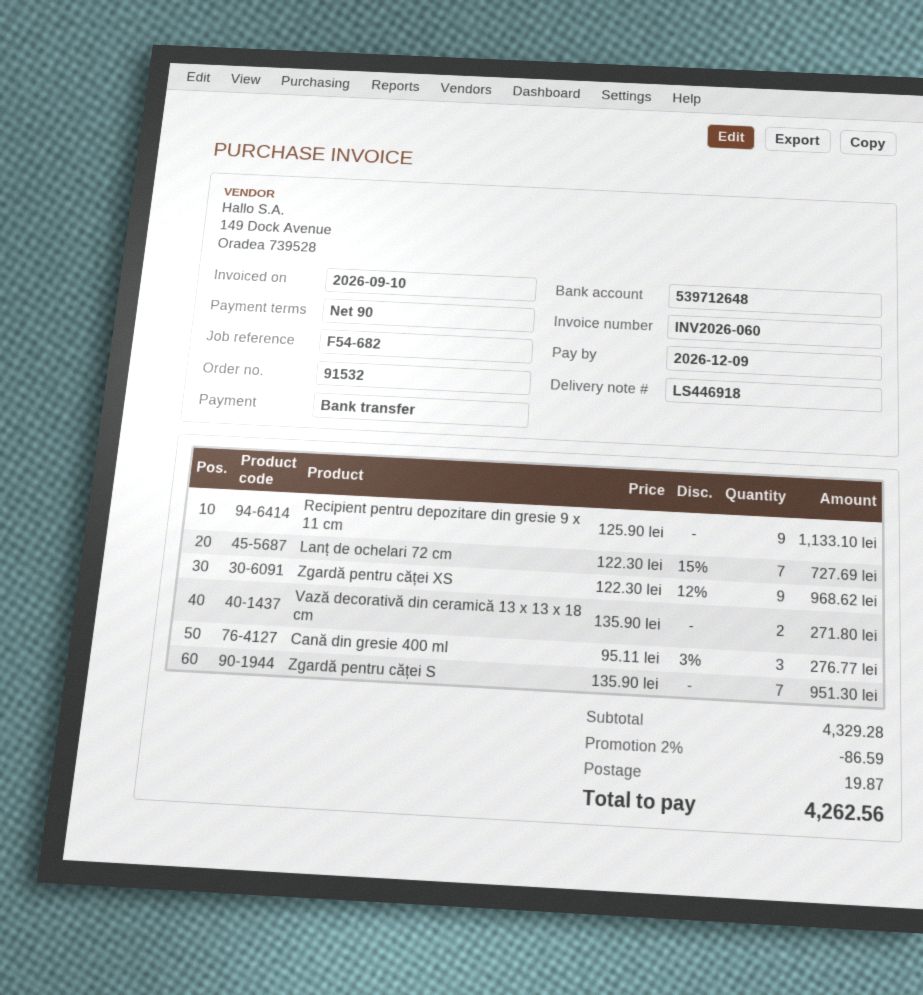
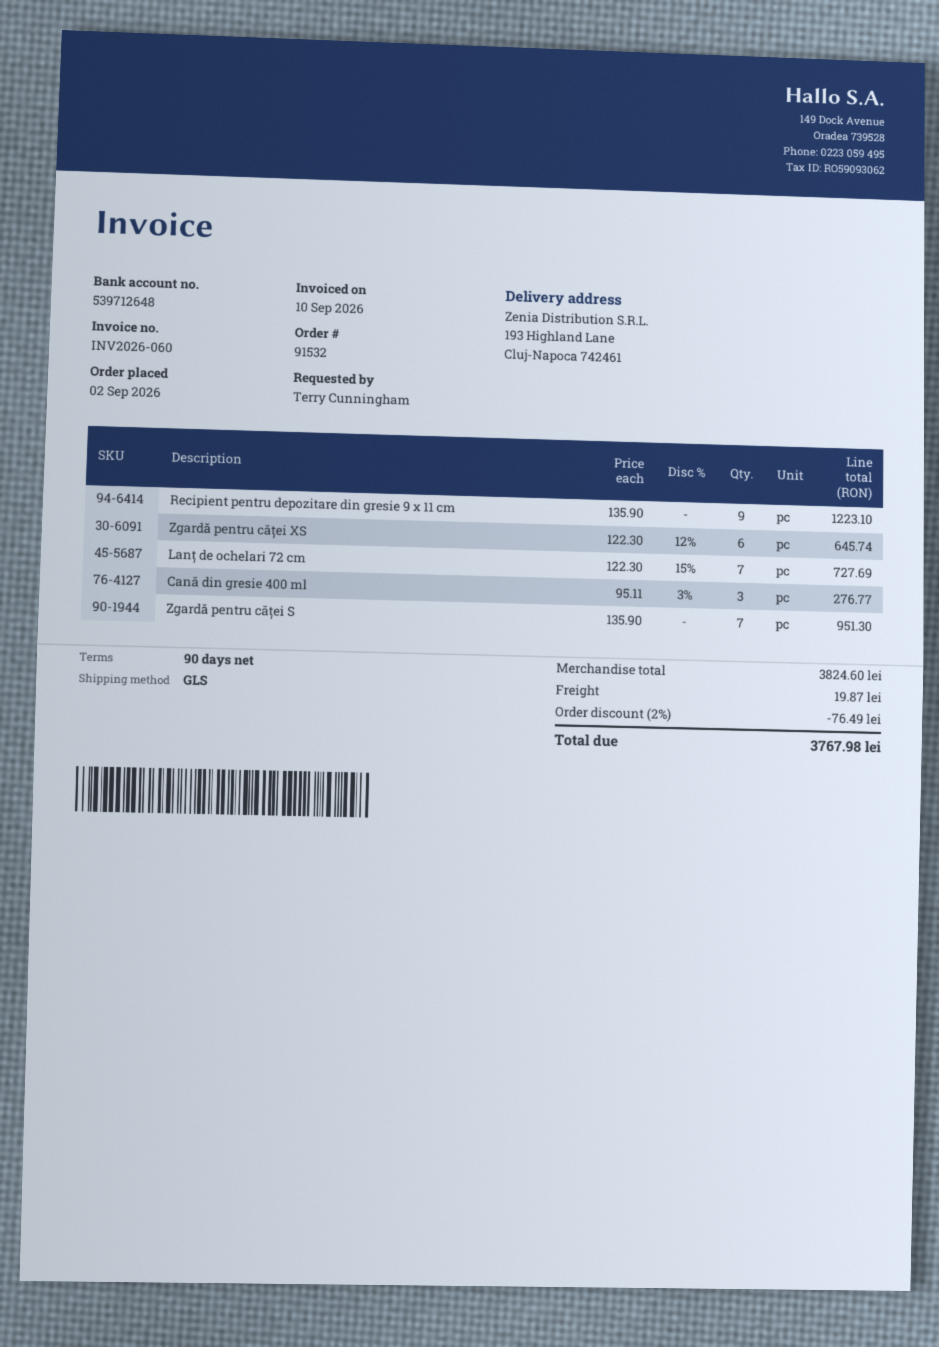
Recipient pentru depozitare din gresie 9 x 11 cm: 9 x 125.90 = 1133.10 -> 9 x 135.90 = 1223.10
Zgardă pentru căței XS: 9 x 122.30 - 12% = 968.62 -> 6 x 122.30 - 12% = 645.74
Vază decorativă din ceramică 13 x 13 x 18 cm: 2 x 135.90 = 271.80 -> none
subtotal: 4329.28 -> 3824.60
discount: 2% = 86.59 -> 2% = 76.49
total: 4262.56 -> 3767.98

